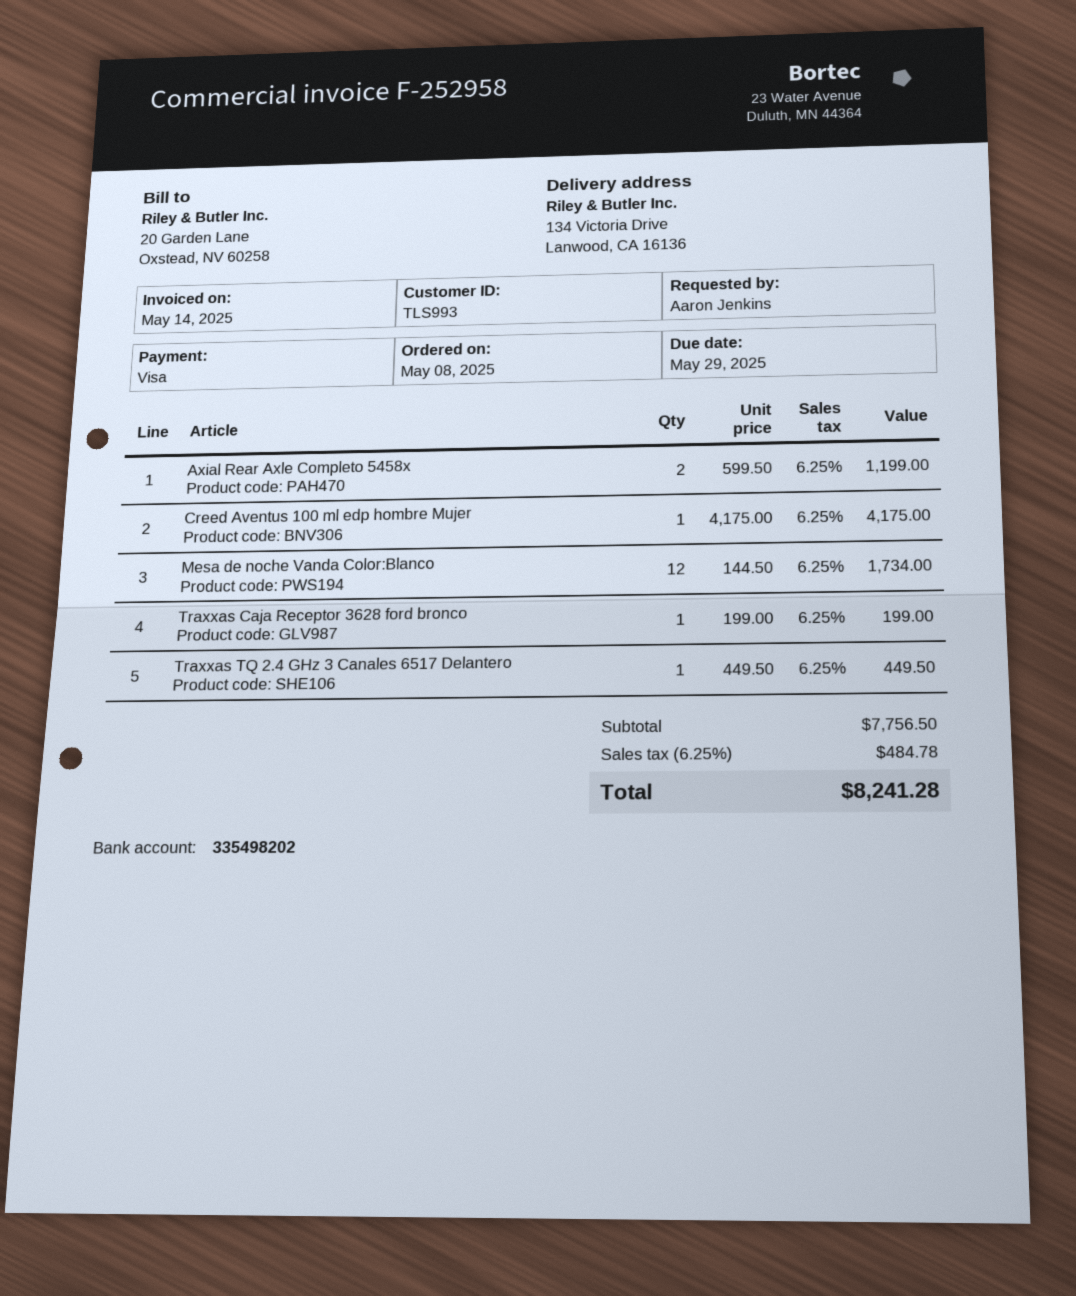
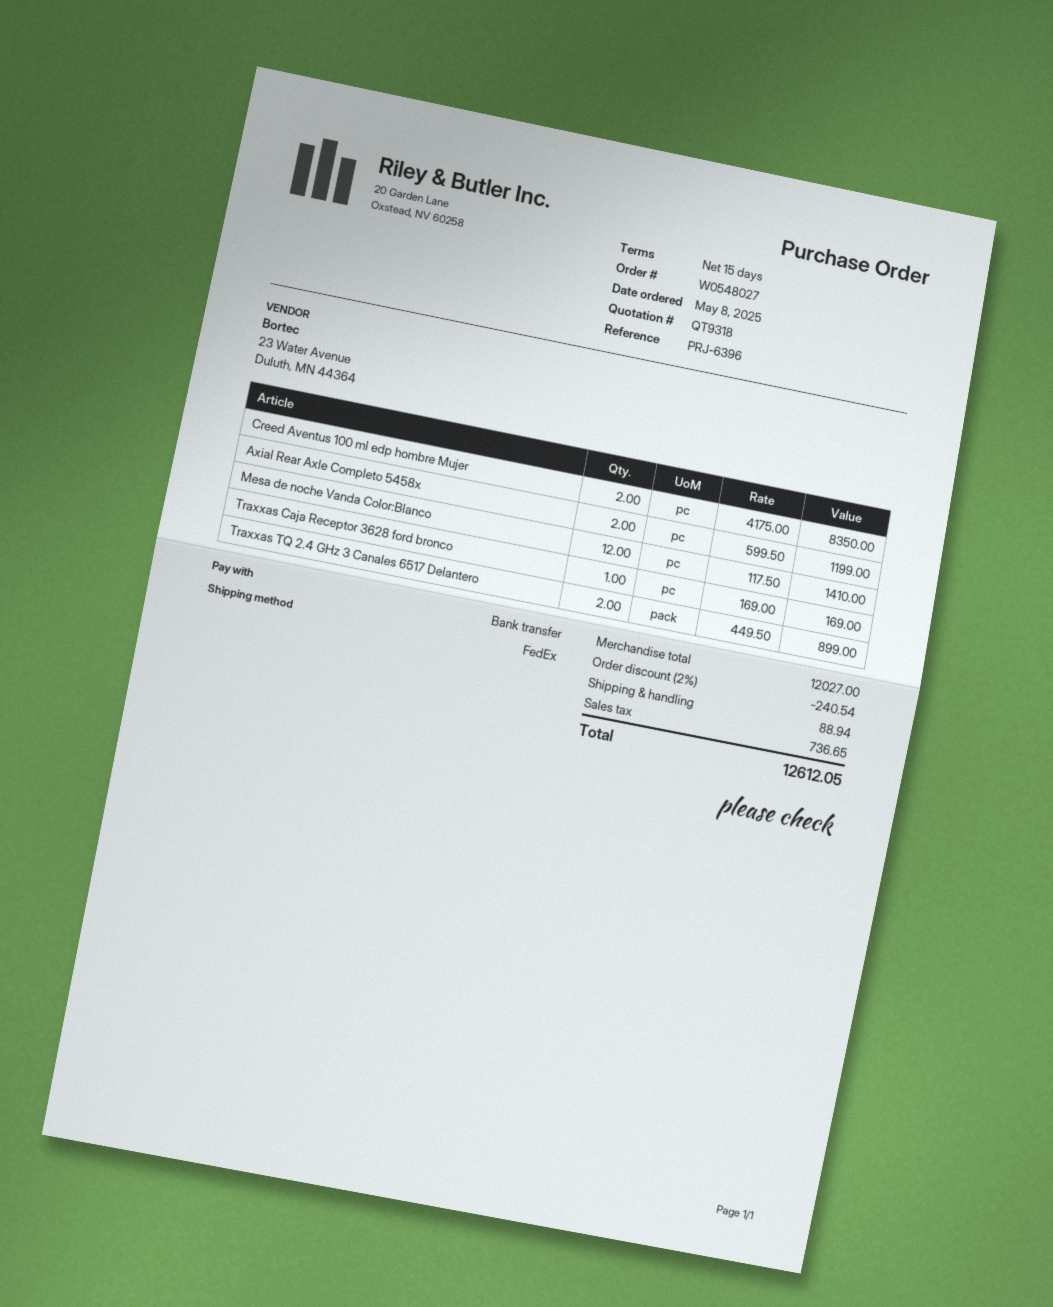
payment method: Visa -> bank transfer
Creed Aventus 100 ml edp hombre Mujer: 1 x 4175.00 = 4175.00 -> 2 x 4175.00 = 8350.00
Mesa de noche Vanda Color:Blanco: 12 x 144.50 = 1734.00 -> 12 x 117.50 = 1410.00
Traxxas Caja Receptor 3628 ford bronco: 1 x 199.00 = 199.00 -> 1 x 169.00 = 169.00
Traxxas TQ 2.4 GHz 3 Canales 6517 Delantero: 1 x 449.50 = 449.50 -> 2 x 449.50 = 899.00
subtotal: 7756.50 -> 12027.00
discount: none -> 2% = 240.54
shipping: none -> 88.94
tax: 484.78 -> 736.65
total: 8241.28 -> 12612.05

